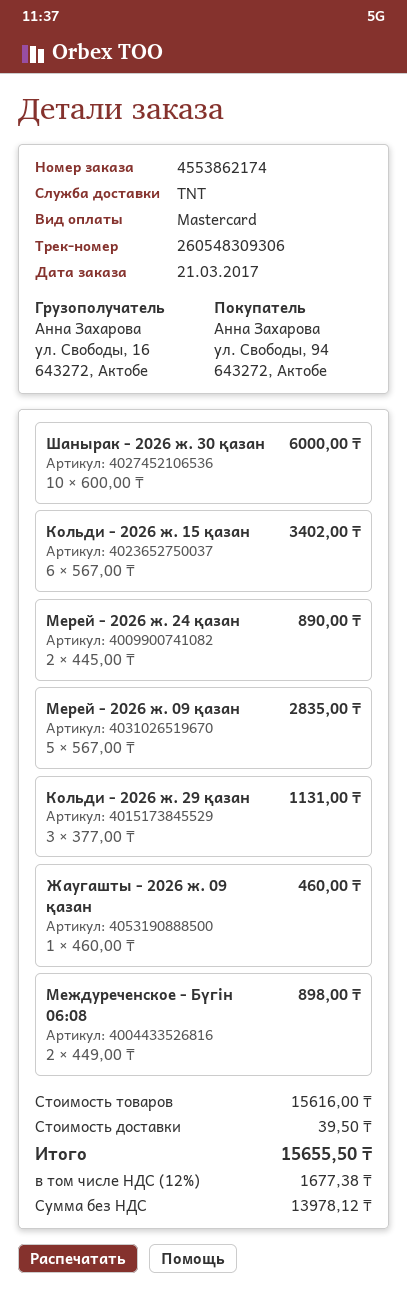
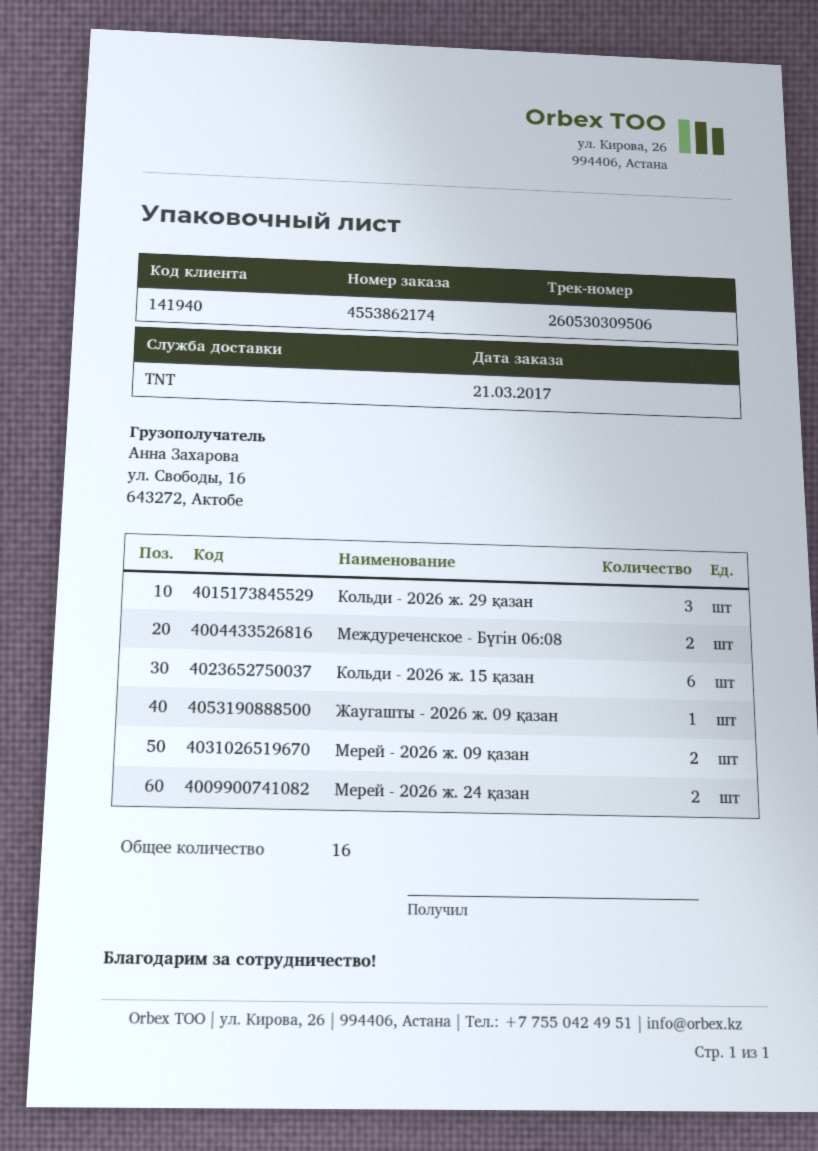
tracking number: 260548309306 -> 260530309506
Шанырак - 2026 ж. 30 қазан: 10 -> none
Мерей - 2026 ж. 09 қазан: 5 -> 2

